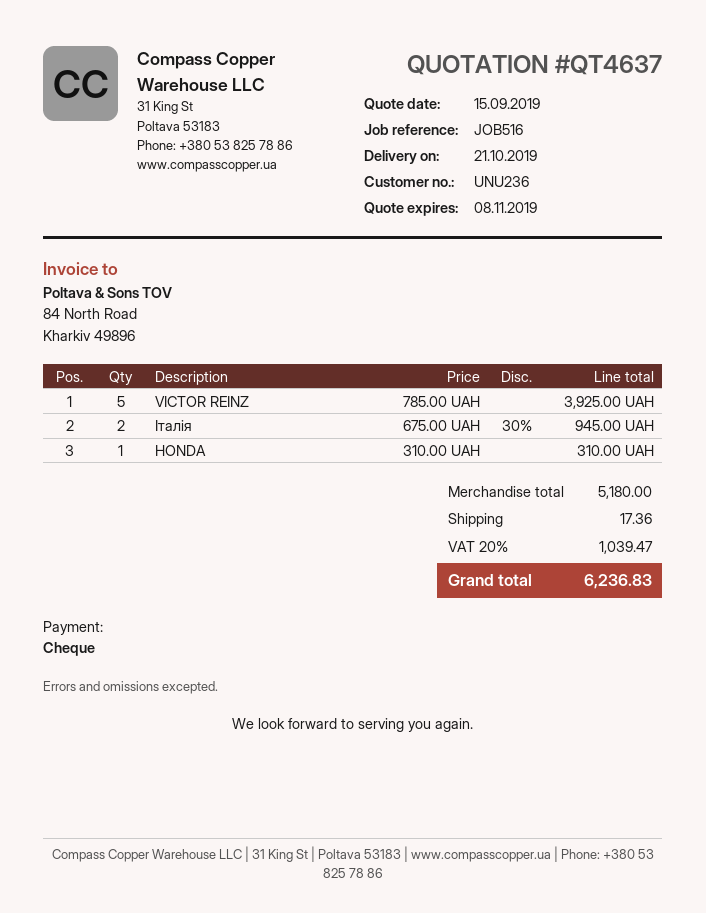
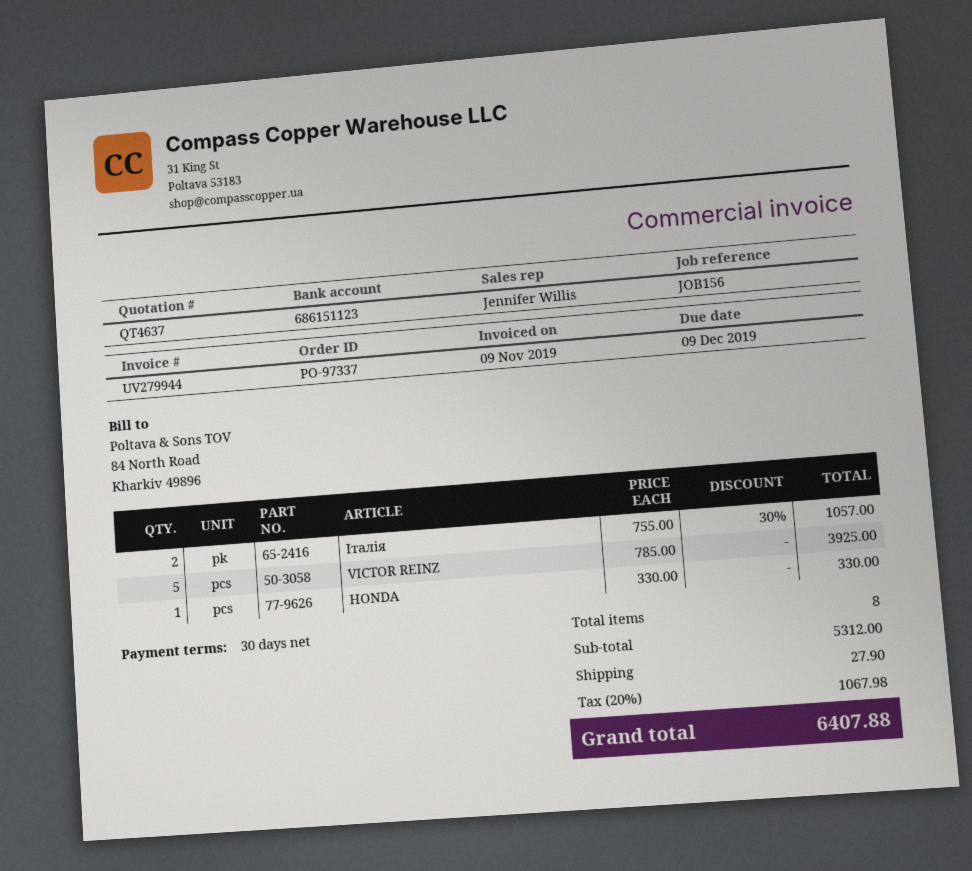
reference: JOB516 -> JOB156
Італія: 2 x 675.00 - 30% = 945.00 -> 2 x 755.00 - 30% = 1057.00
HONDA: 1 x 310.00 = 310.00 -> 1 x 330.00 = 330.00
subtotal: 5180.00 -> 5312.00
shipping: 17.36 -> 27.90
tax: 20% = 1039.47 -> 20% = 1067.98
total: 6236.83 -> 6407.88

